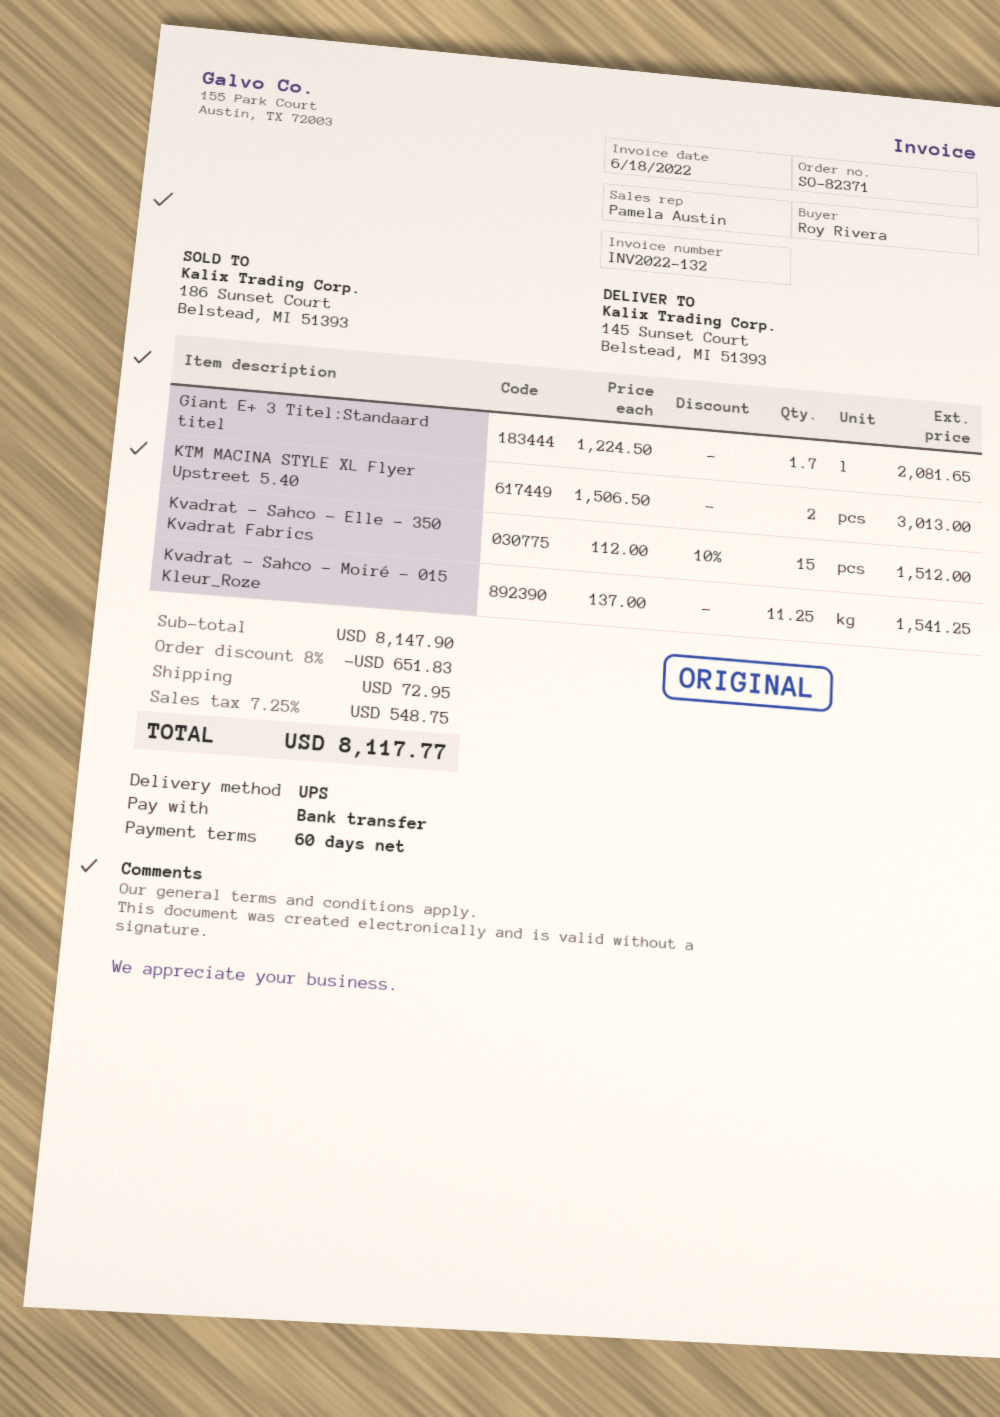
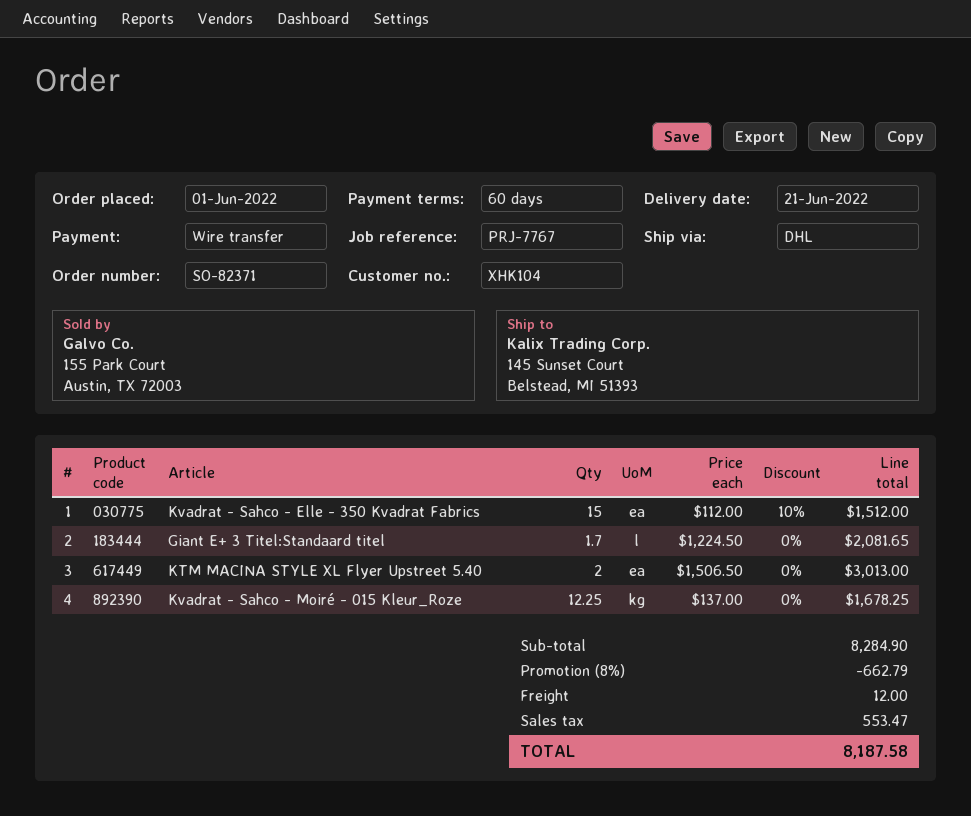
shipping method: UPS -> DHL
Kvadrat - Sahco - Moiré - 015 Kleur_Roze: 11.25 x 137.00 = 1541.25 -> 12.25 x 137.00 = 1678.25
subtotal: 8147.90 -> 8284.90
discount: 8% = 651.83 -> 8% = 662.79
shipping: 72.95 -> 12.00
tax: 548.75 -> 553.47
total: 8117.77 -> 8187.58

